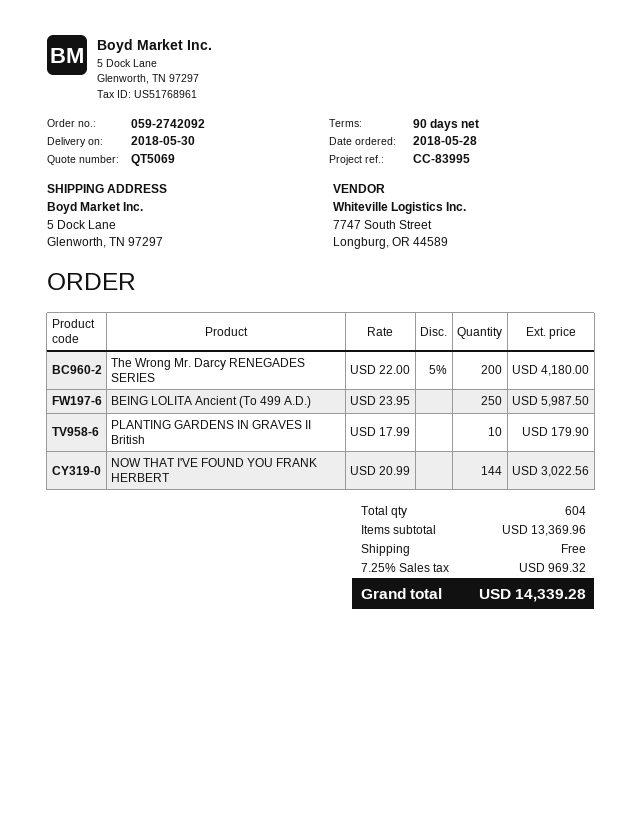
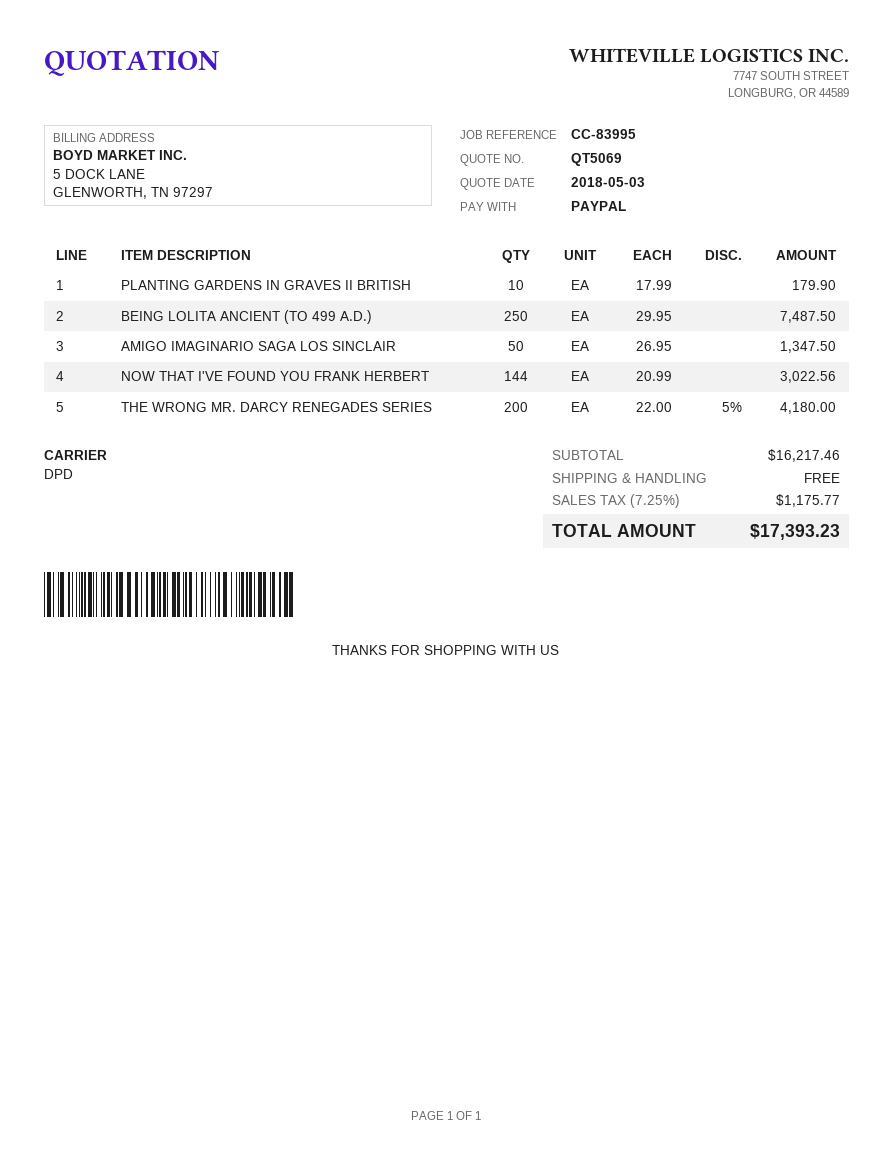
BEING LOLITA Ancient (To 499 A.D.): 250 x 23.95 = 5987.50 -> 250 x 29.95 = 7487.50
AMIGO IMAGINARIO SAGA LOS SINCLAIR: none -> 50 x 26.95 = 1347.50
subtotal: 13369.96 -> 16217.46
tax: 7.25% = 969.32 -> 7.25% = 1175.77
total: 14339.28 -> 17393.23

